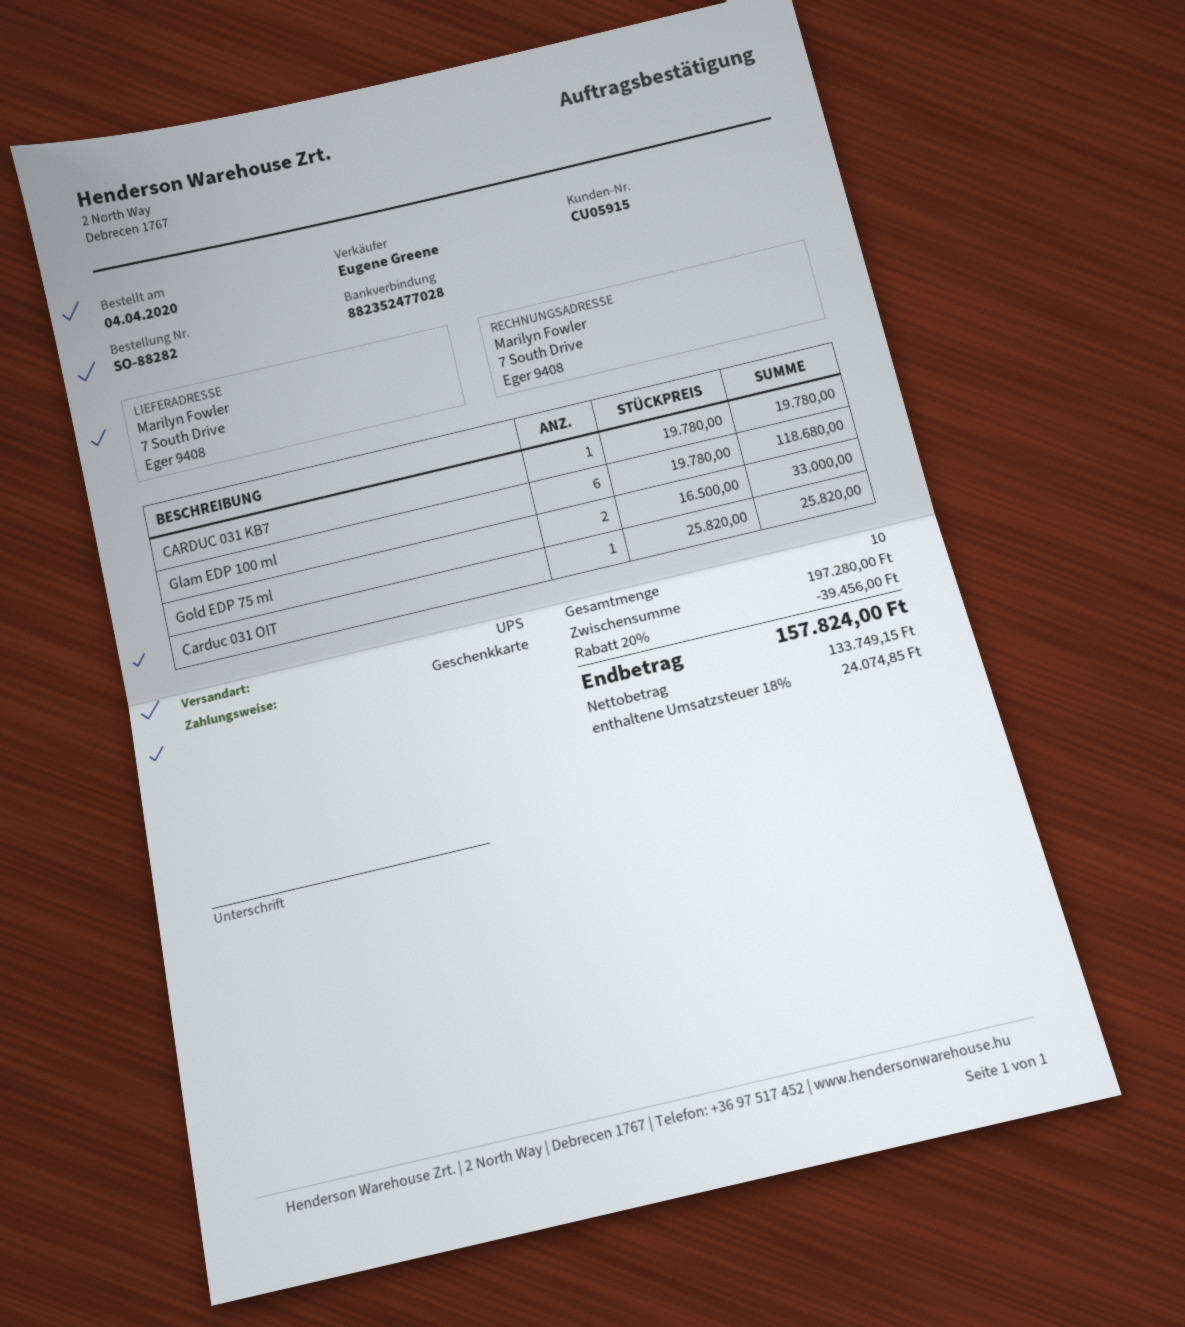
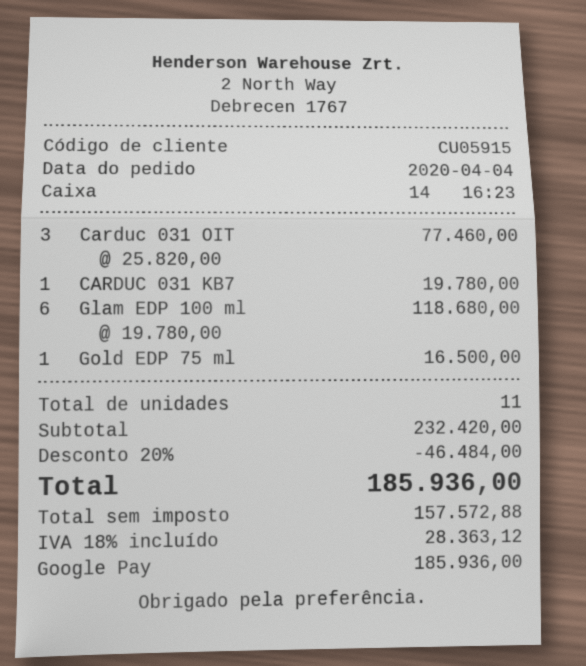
payment method: gift card -> Google Pay
Gold EDP 75 ml: 2 x 16500.00 = 33000.00 -> 1 x 16500.00 = 16500.00
Carduc 031 OIT: 1 x 25820.00 = 25820.00 -> 3 x 25820.00 = 77460.00
total quantity: 10 -> 11
subtotal: 197280.00 -> 232420.00
discount: 20% = 39456.00 -> 20% = 46484.00
net: 133749.15 -> 157572.88
tax: 18% = 24074.85 -> 18% = 28363.12
total: 157824.00 -> 185936.00

